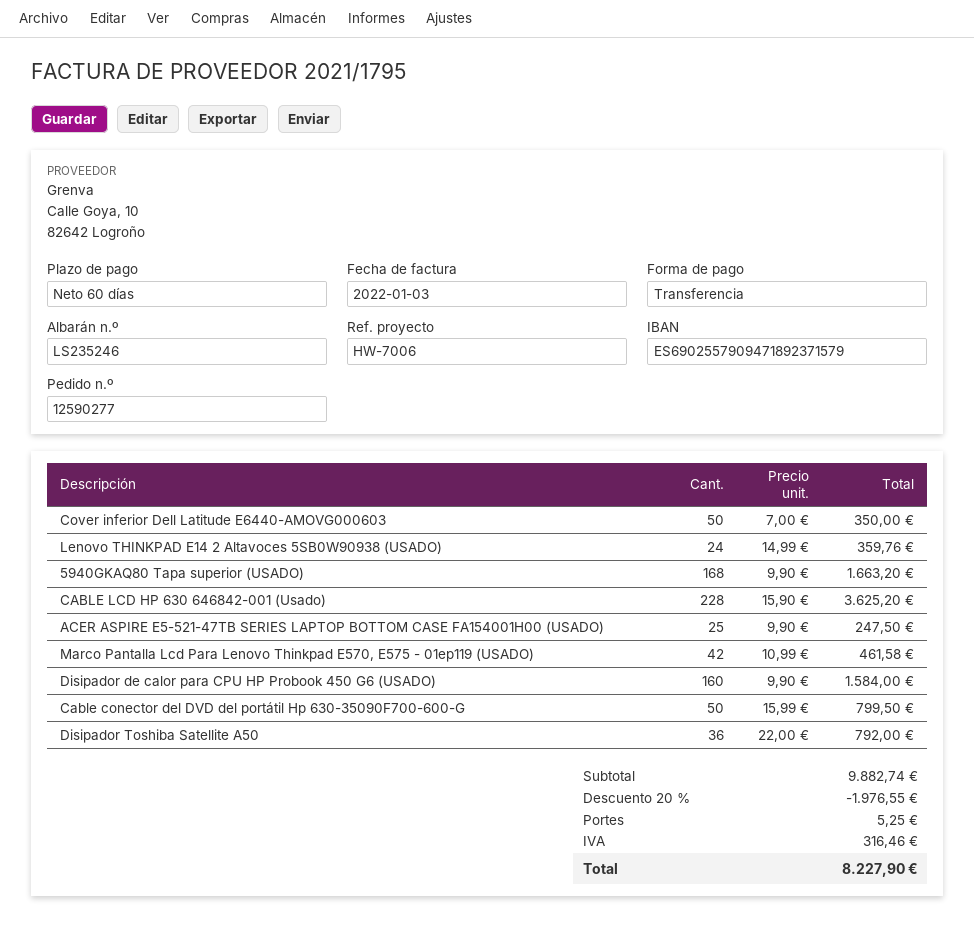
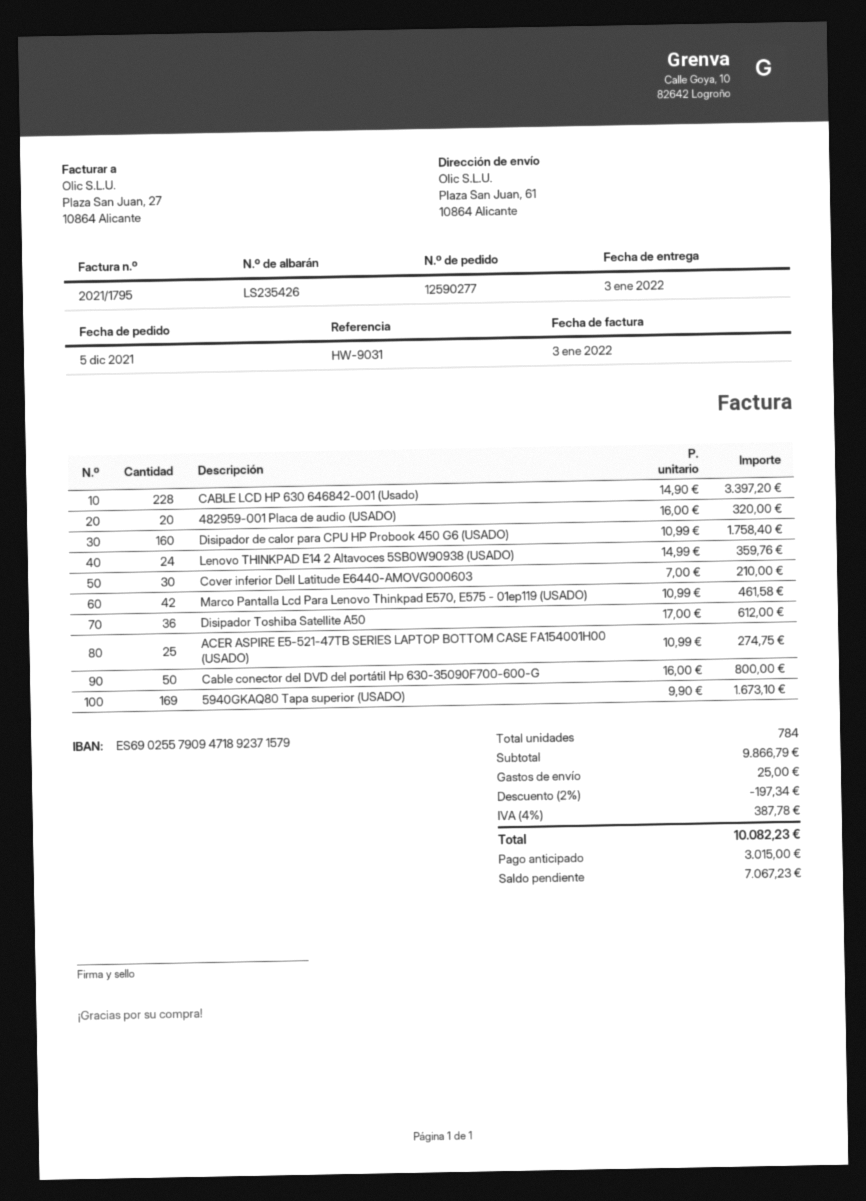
delivery note number: LS235246 -> LS235426
reference: HW-7006 -> HW-9031
Cover inferior Dell Latitude E6440-AMOVG000603: 50 x 7.00 = 350.00 -> 30 x 7.00 = 210.00
5940GKAQ80 Tapa superior (USADO): 168 x 9.90 = 1663.20 -> 169 x 9.90 = 1673.10
CABLE LCD HP 630 646842-001 (Usado): 228 x 15.90 = 3625.20 -> 228 x 14.90 = 3397.20
ACER ASPIRE E5-521-47TB SERIES LAPTOP BOTTOM CASE FA154001H00 (USADO): 25 x 9.90 = 247.50 -> 25 x 10.99 = 274.75
Disipador de calor para CPU HP Probook 450 G6 (USADO): 160 x 9.90 = 1584.00 -> 160 x 10.99 = 1758.40
Cable conector del DVD del portátil Hp 630-35090F700-600-G: 50 x 15.99 = 799.50 -> 50 x 16.00 = 800.00
Disipador Toshiba Satellite A50: 36 x 22.00 = 792.00 -> 36 x 17.00 = 612.00
482959-001 Placa de audio (USADO): none -> 20 x 16.00 = 320.00
subtotal: 9882.74 -> 9866.79
discount: 20% = 1976.55 -> 2% = 197.34
shipping: 5.25 -> 25.00
tax: 316.46 -> 387.78
total: 8227.90 -> 10082.23

